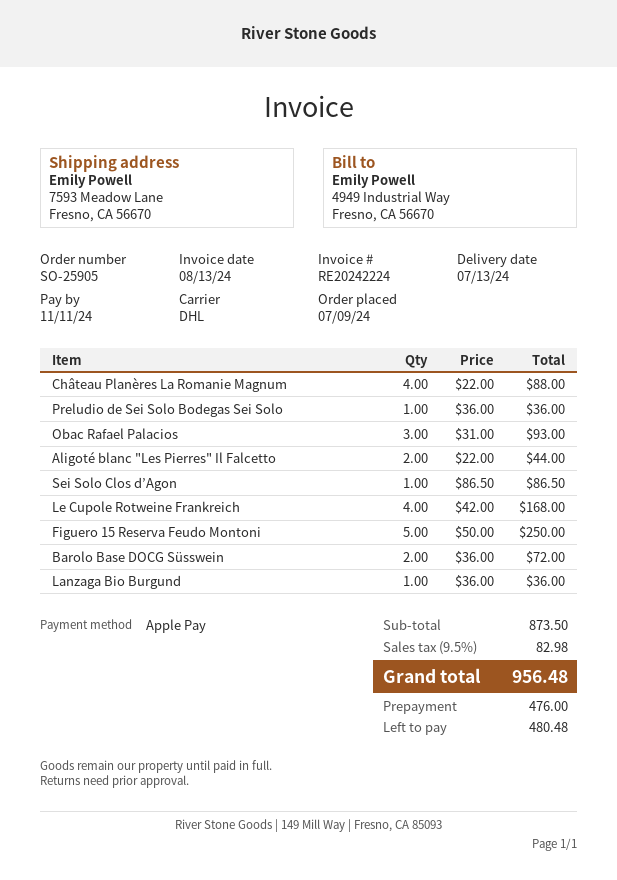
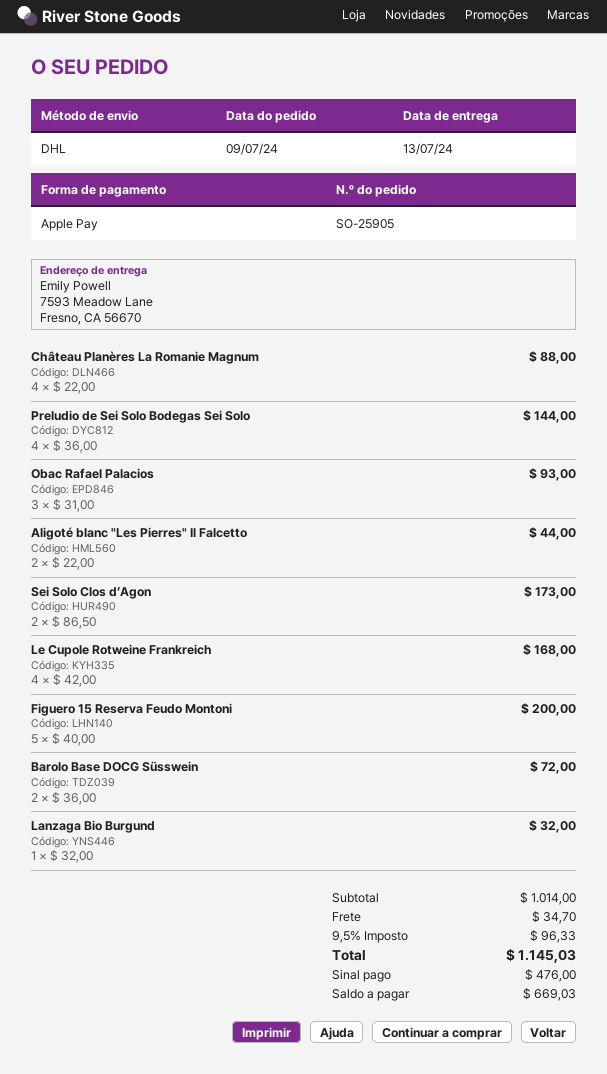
Preludio de Sei Solo Bodegas Sei Solo: 1 x 36.00 = 36.00 -> 4 x 36.00 = 144.00
Sei Solo Clos d’Agon: 1 x 86.50 = 86.50 -> 2 x 86.50 = 173.00
Figuero 15 Reserva Feudo Montoni: 5 x 50.00 = 250.00 -> 5 x 40.00 = 200.00
Lanzaga Bio Burgund: 1 x 36.00 = 36.00 -> 1 x 32.00 = 32.00
subtotal: 873.50 -> 1014.00
shipping: none -> 34.70
tax: 9.5% = 82.98 -> 9.5% = 96.33
total: 956.48 -> 1145.03
balance: 480.48 -> 669.03

